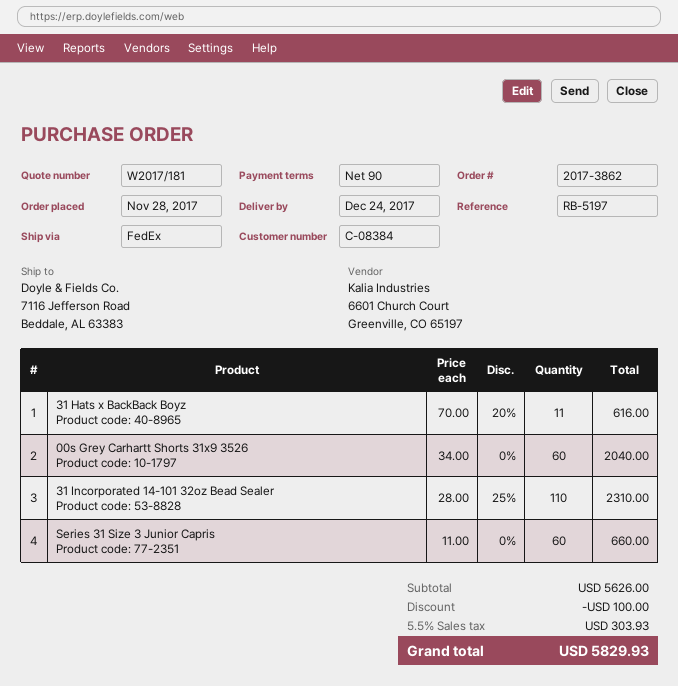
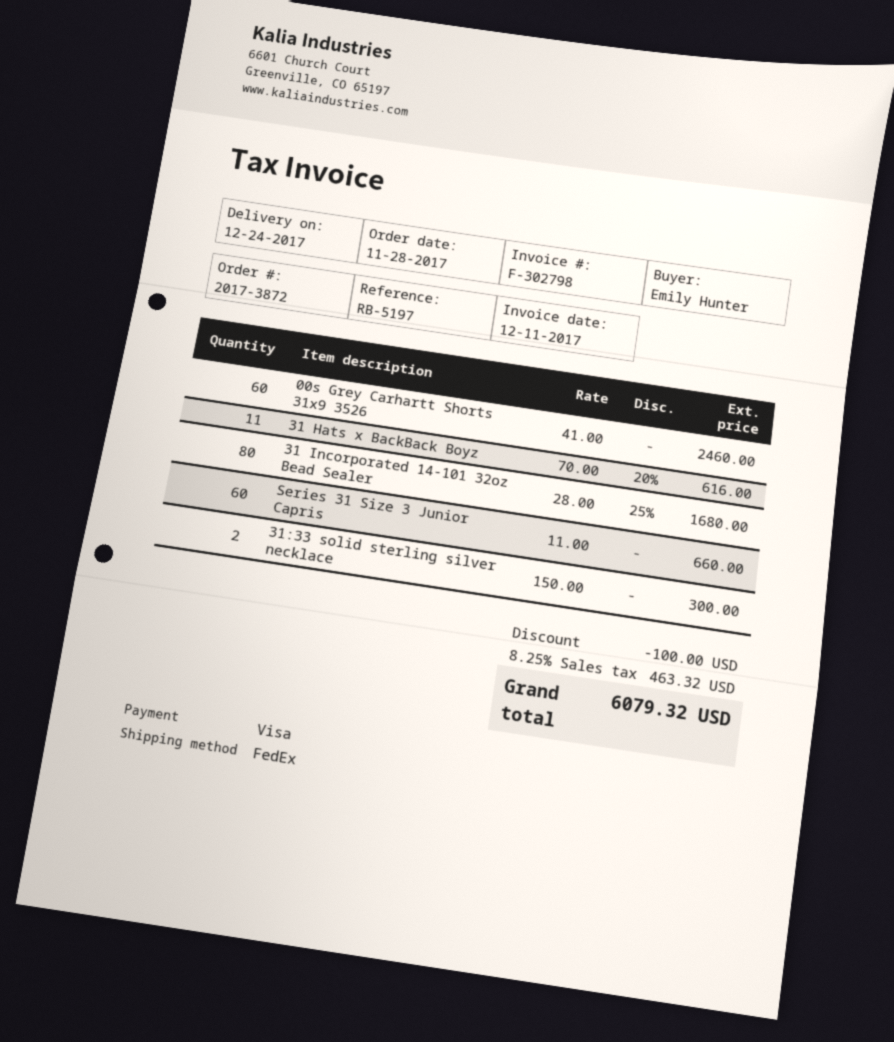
order number: 2017-3862 -> 2017-3872
00s Grey Carhartt Shorts 31x9 3526: 60 x 34.00 = 2040.00 -> 60 x 41.00 = 2460.00
31 Incorporated 14-101 32oz Bead Sealer: 110 x 28.00 - 25% = 2310.00 -> 80 x 28.00 - 25% = 1680.00
31:33 solid sterling silver necklace: none -> 2 x 150.00 = 300.00
tax: 5.5% = 303.93 -> 8.25% = 463.32
total: 5829.93 -> 6079.32

